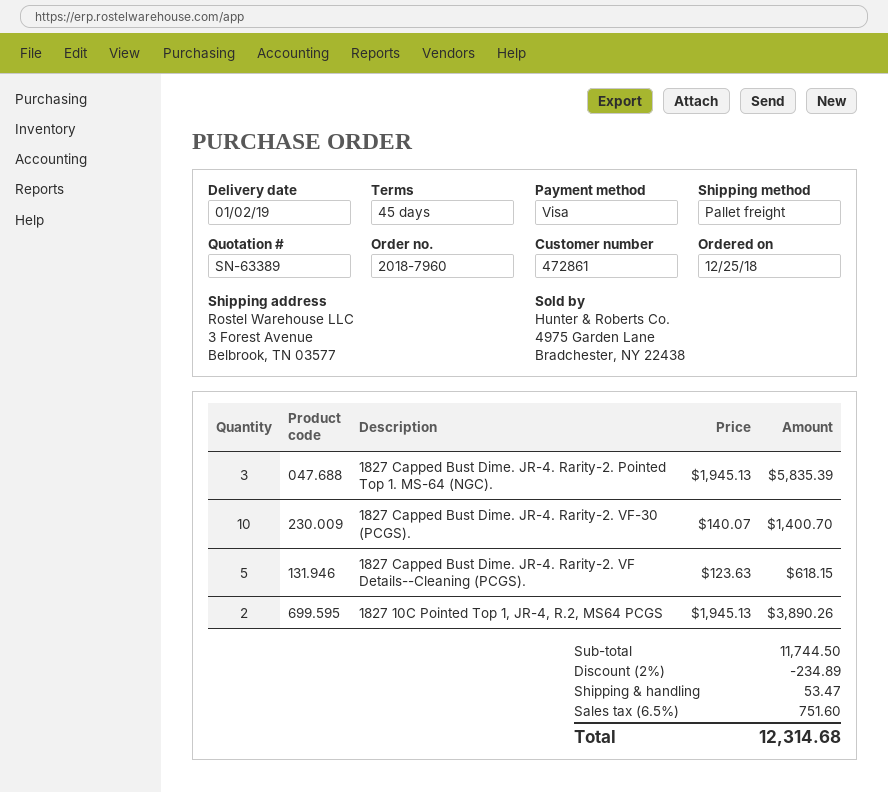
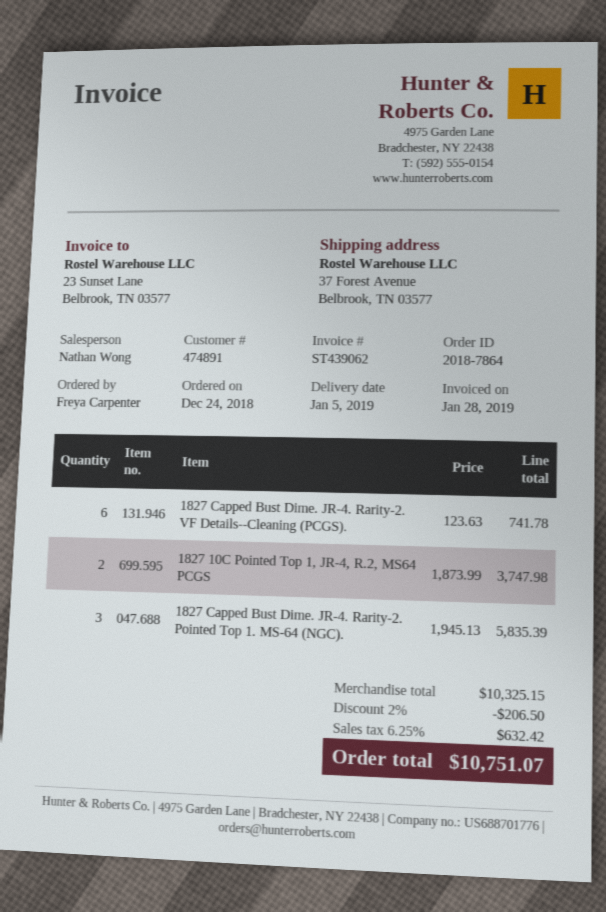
order number: 2018-7960 -> 2018-7864
order date: 2018-12-25 -> 2018-12-24
delivery date: 2019-01-02 -> 2019-01-05
customer number: 472861 -> 474891
ship to: 3 Forest Avenue, Belbrook, TN 03577 -> 37 Forest Avenue, Belbrook, TN 03577
1827 Capped Bust Dime. JR-4. Rarity-2. VF-30 (PCGS).: 10 x 140.07 = 1400.70 -> none
1827 Capped Bust Dime. JR-4. Rarity-2. VF Details--Cleaning (PCGS).: 5 x 123.63 = 618.15 -> 6 x 123.63 = 741.78
1827 10C Pointed Top 1, JR-4, R.2, MS64 PCGS: 2 x 1945.13 = 3890.26 -> 2 x 1873.99 = 3747.98
subtotal: 11744.50 -> 10325.15
discount: 2% = 234.89 -> 2% = 206.50
shipping: 53.47 -> none
tax: 6.5% = 751.60 -> 6.25% = 632.42
total: 12314.68 -> 10751.07

